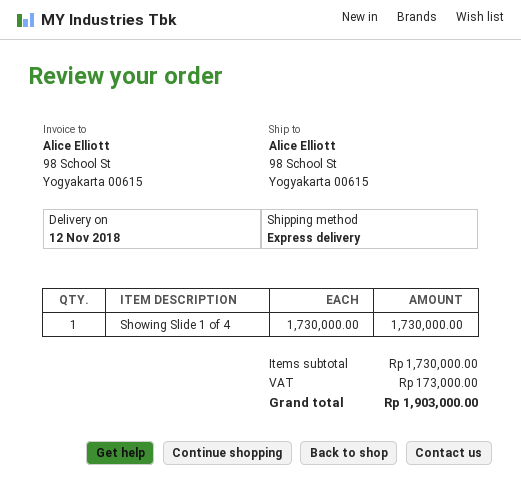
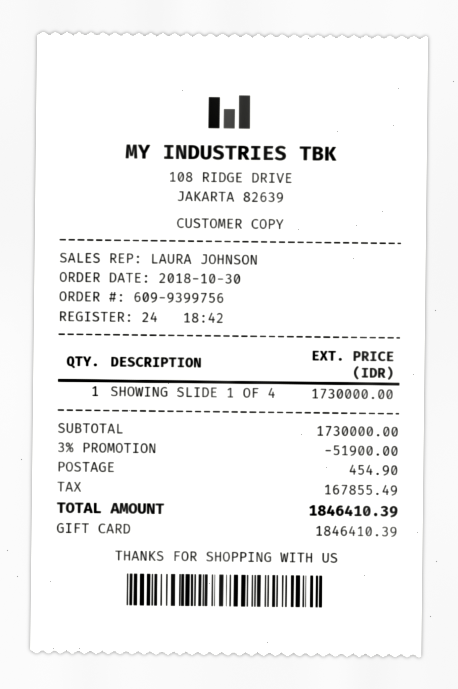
discount: none -> 3% = 51900.00
shipping: none -> 454.90
tax: 173000.00 -> 167855.49
total: 1903000.00 -> 1846410.39

